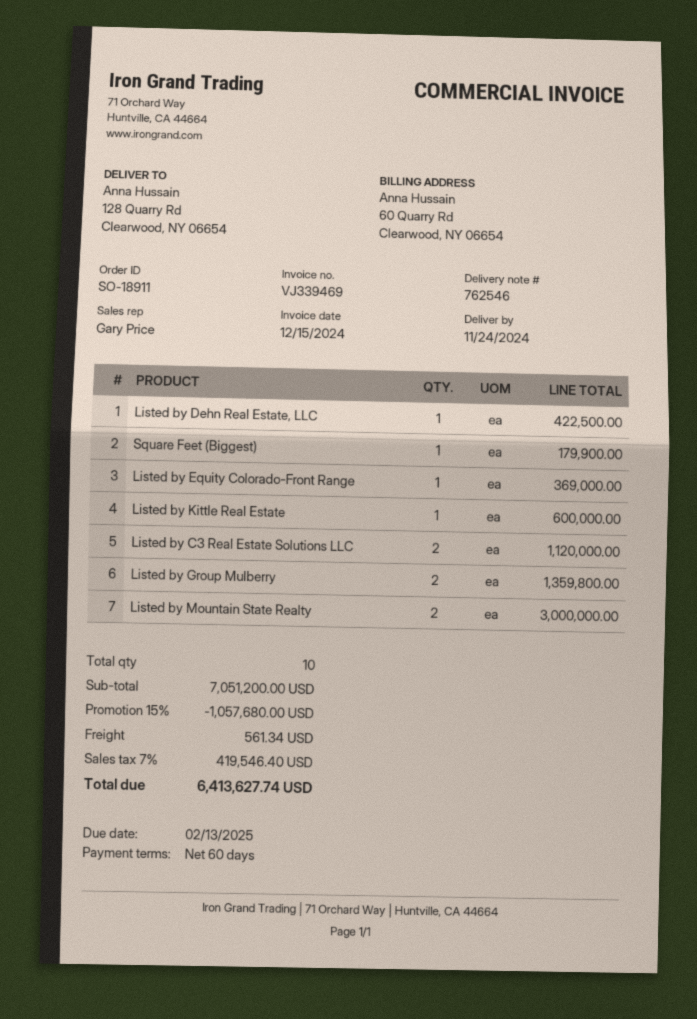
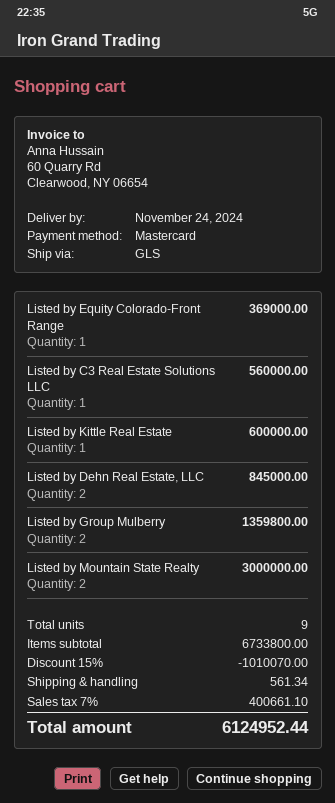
Listed by Dehn Real Estate, LLC: 1 for 422500.00 -> 2 for 845000.00
Square Feet (Biggest): 1 for 179900.00 -> none
Listed by C3 Real Estate Solutions LLC: 2 for 1120000.00 -> 1 for 560000.00
total quantity: 10 -> 9
subtotal: 7051200.00 -> 6733800.00
discount: 15% = 1057680.00 -> 15% = 1010070.00
tax: 7% = 419546.40 -> 7% = 400661.10
total: 6413627.74 -> 6124952.44

